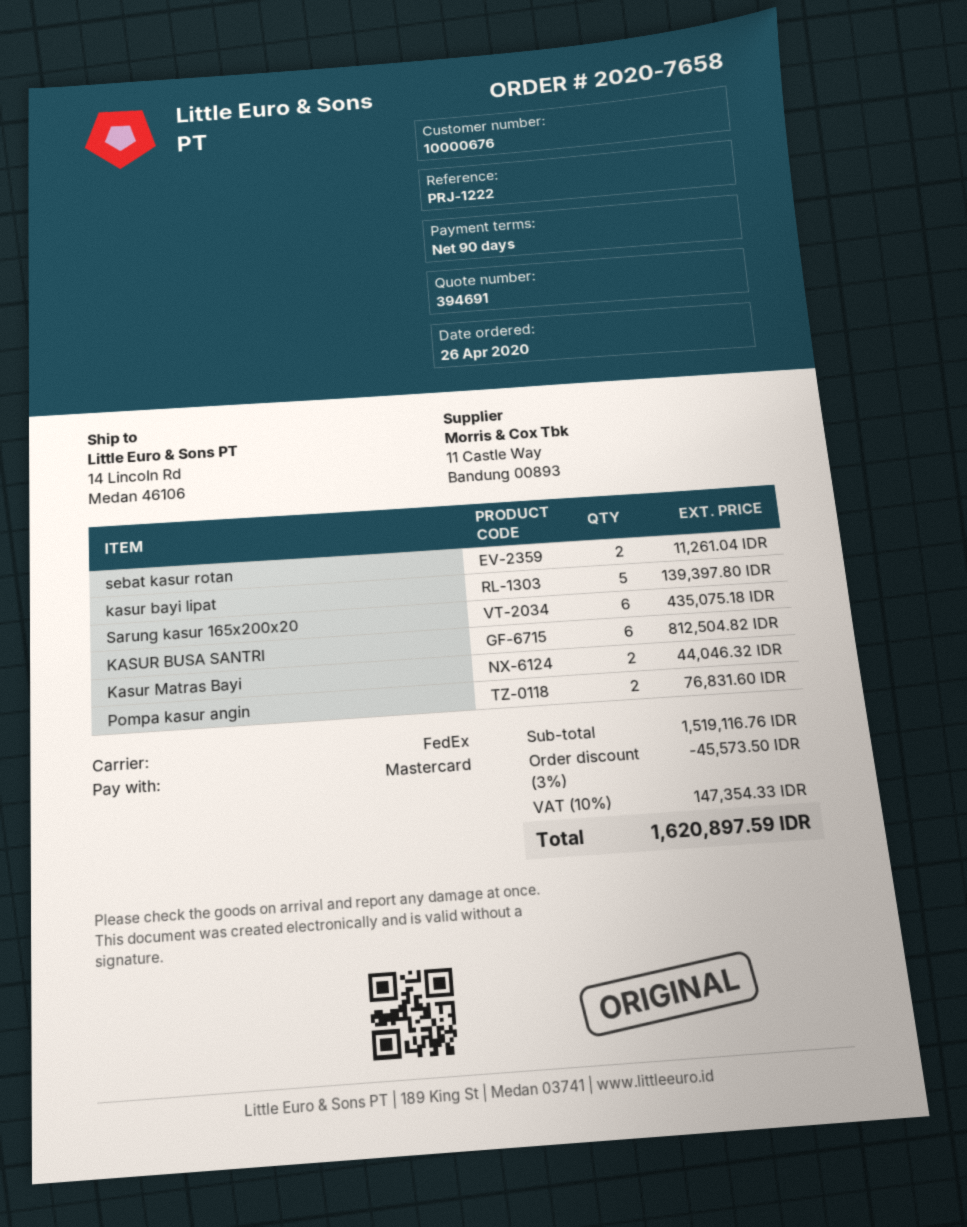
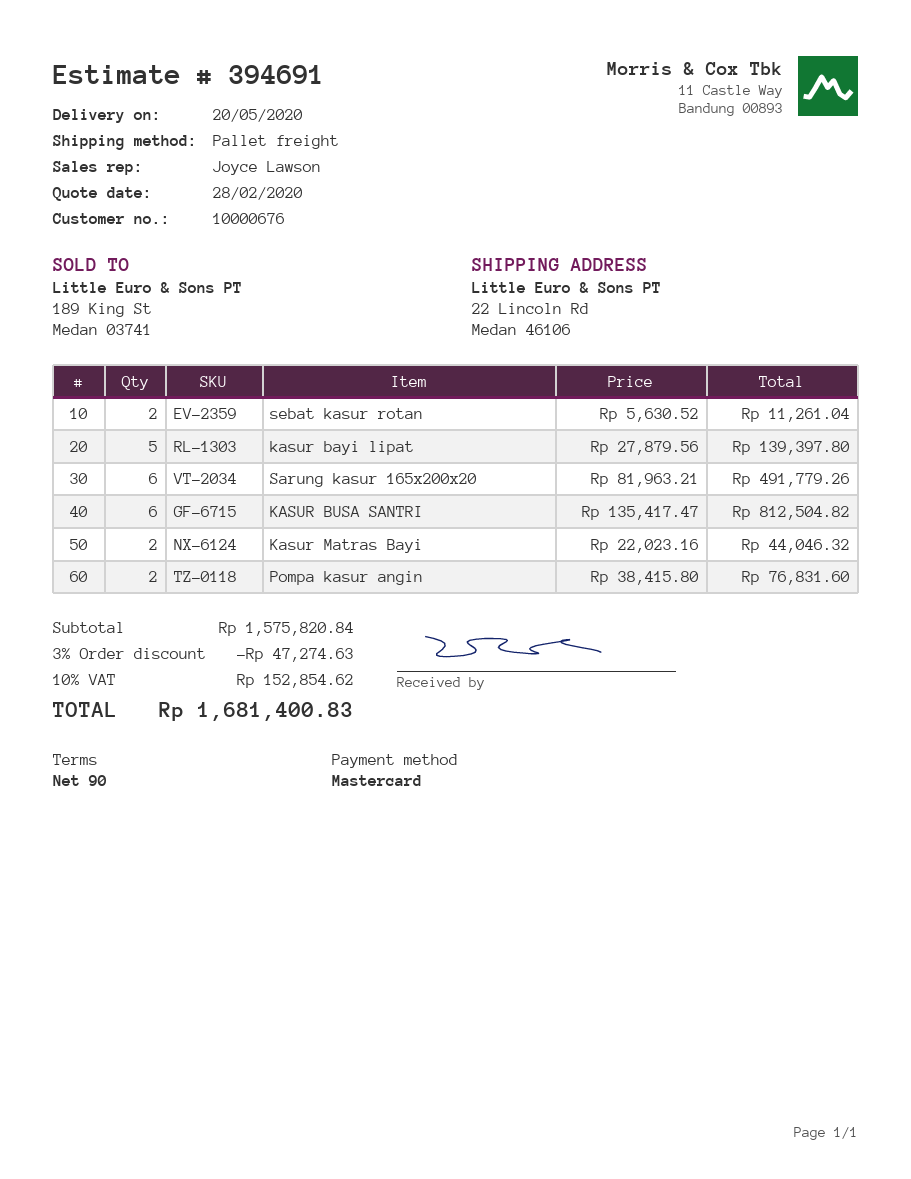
shipping method: FedEx -> pallet freight
ship to: 14 Lincoln Rd, Medan 46106 -> 22 Lincoln Rd, Medan 46106
Sarung kasur 165x200x20: 6 for 435075.18 -> 6 for 491779.26
subtotal: 1519116.76 -> 1575820.84
discount: 3% = 45573.50 -> 3% = 47274.63
tax: 10% = 147354.33 -> 10% = 152854.62
total: 1620897.59 -> 1681400.83

